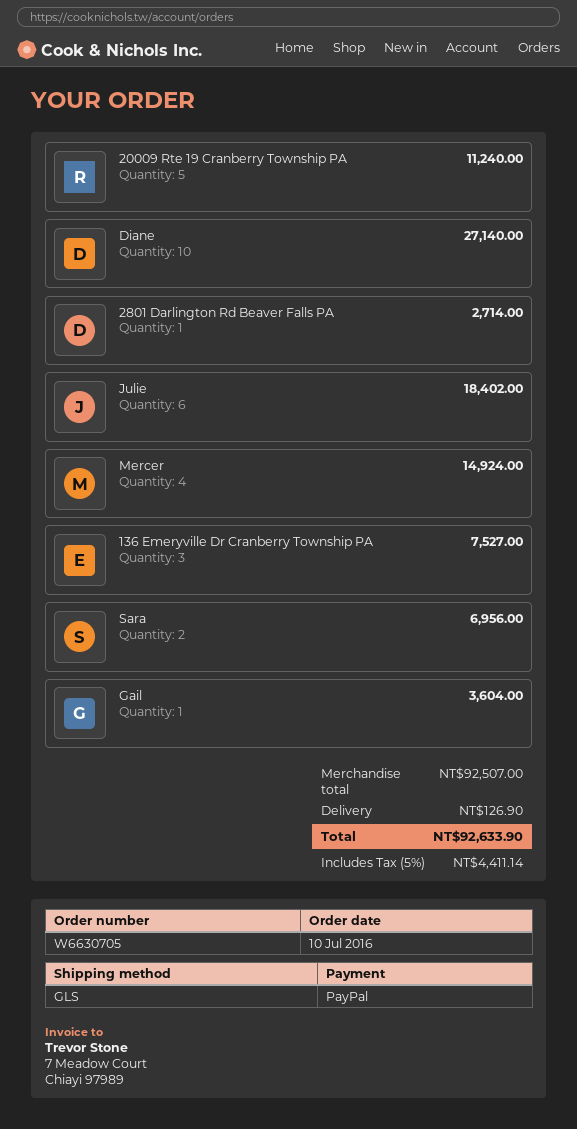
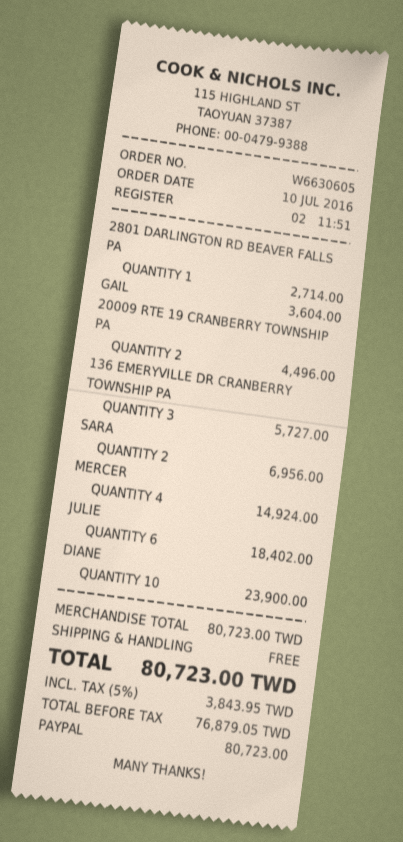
order number: W6630705 -> W6630605
20009 Rte 19 Cranberry Township PA: 5 for 11240.00 -> 2 for 4496.00
Diane: 10 for 27140.00 -> 10 for 23900.00
136 Emeryville Dr Cranberry Township PA: 3 for 7527.00 -> 3 for 5727.00
subtotal: 92507.00 -> 80723.00
shipping: 126.90 -> 0.00
tax: 5% = 4411.14 -> 5% = 3843.95
total: 92633.90 -> 80723.00

